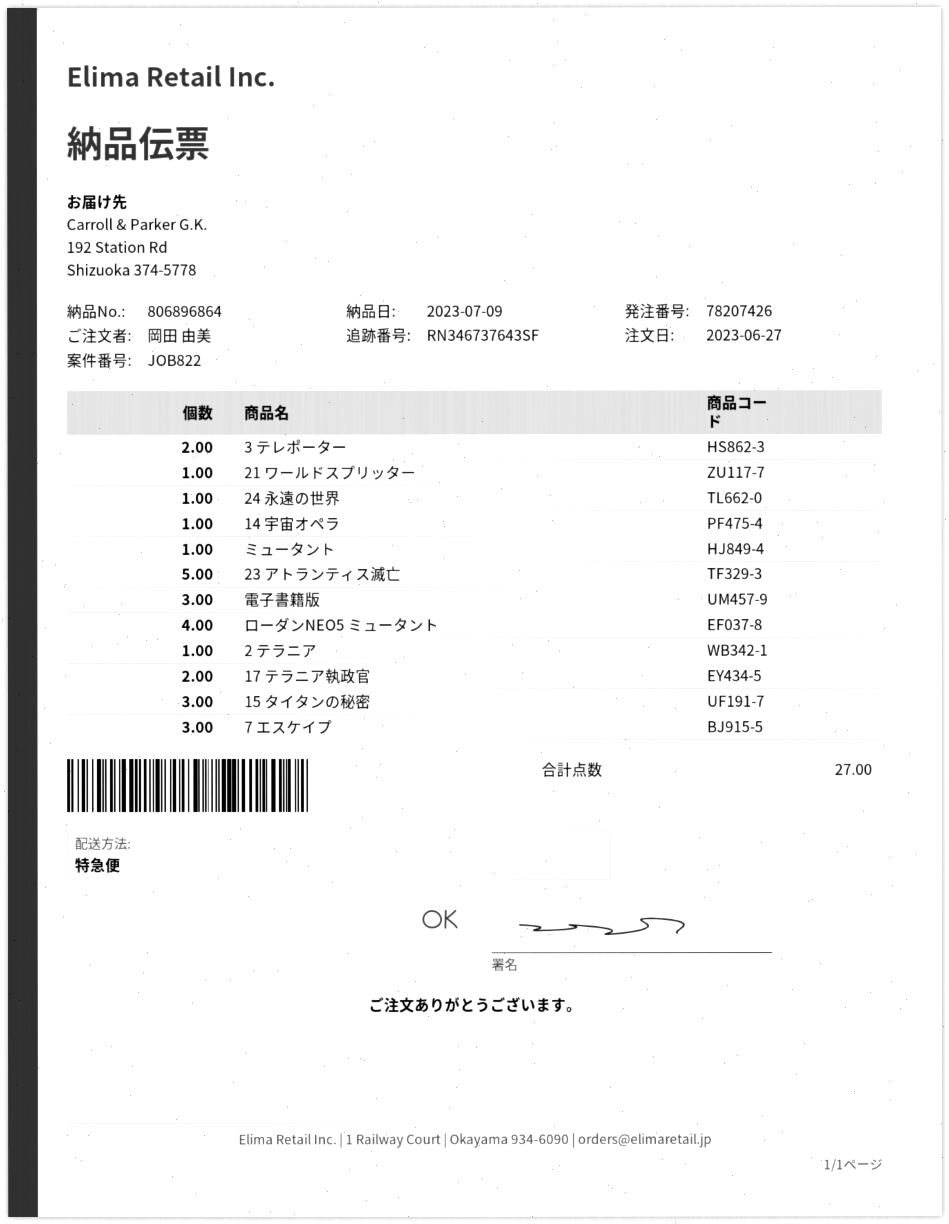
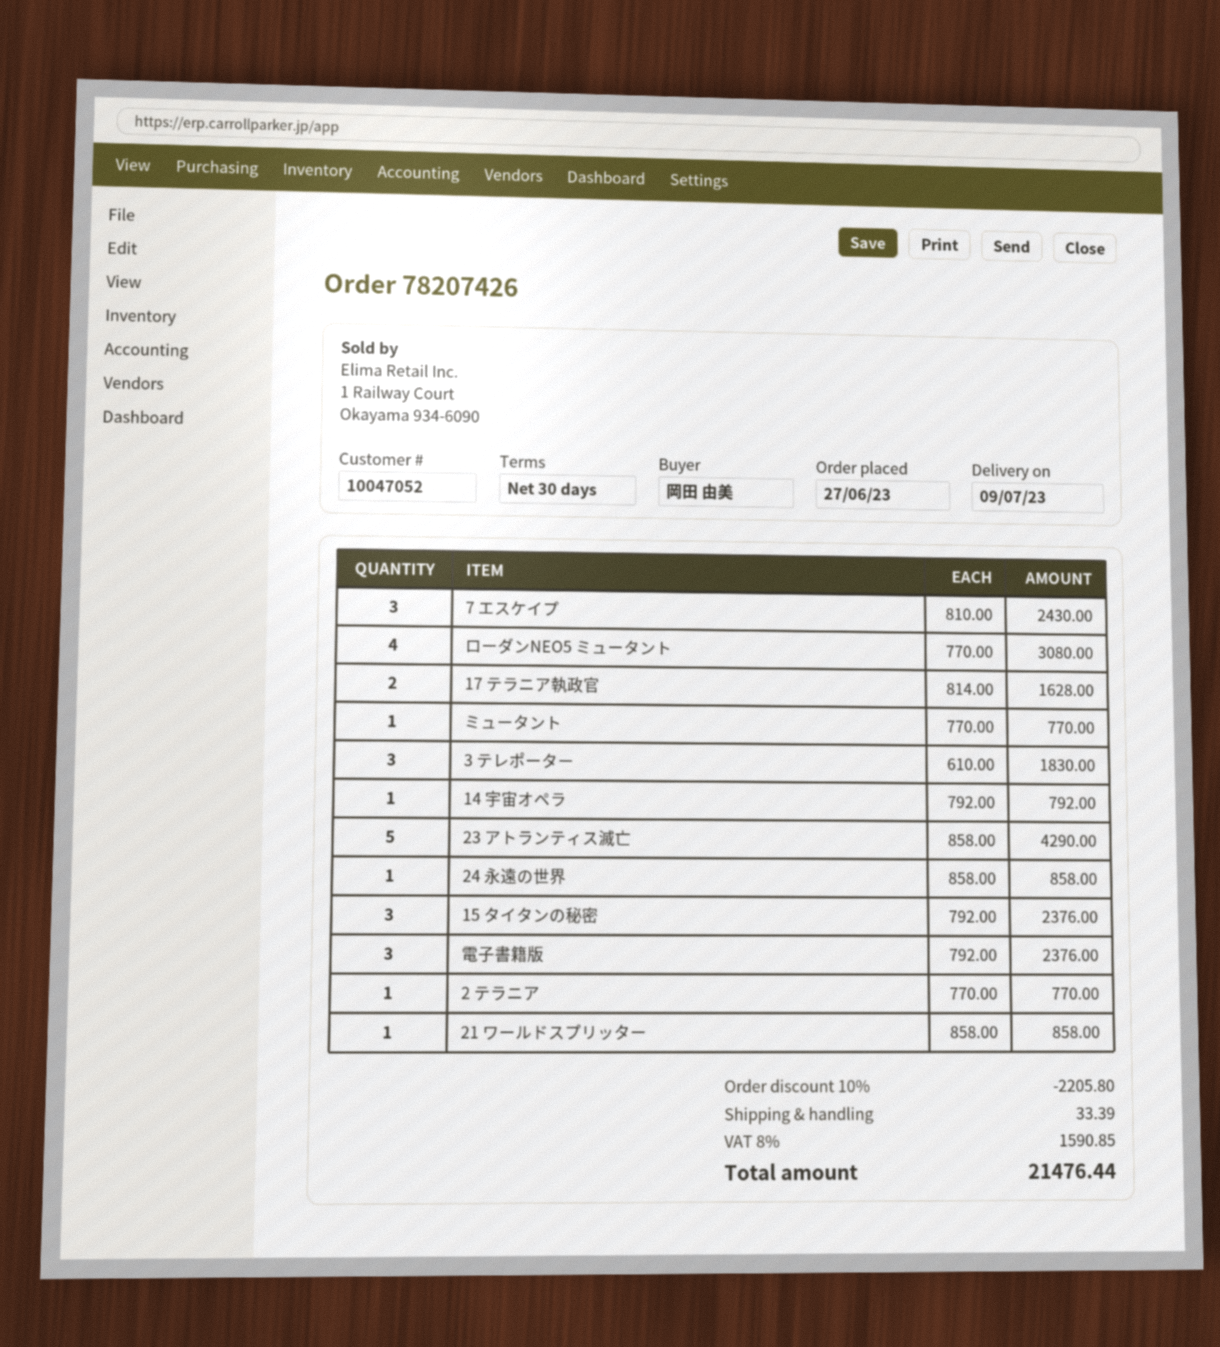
3 テレポーター: 2 -> 3

